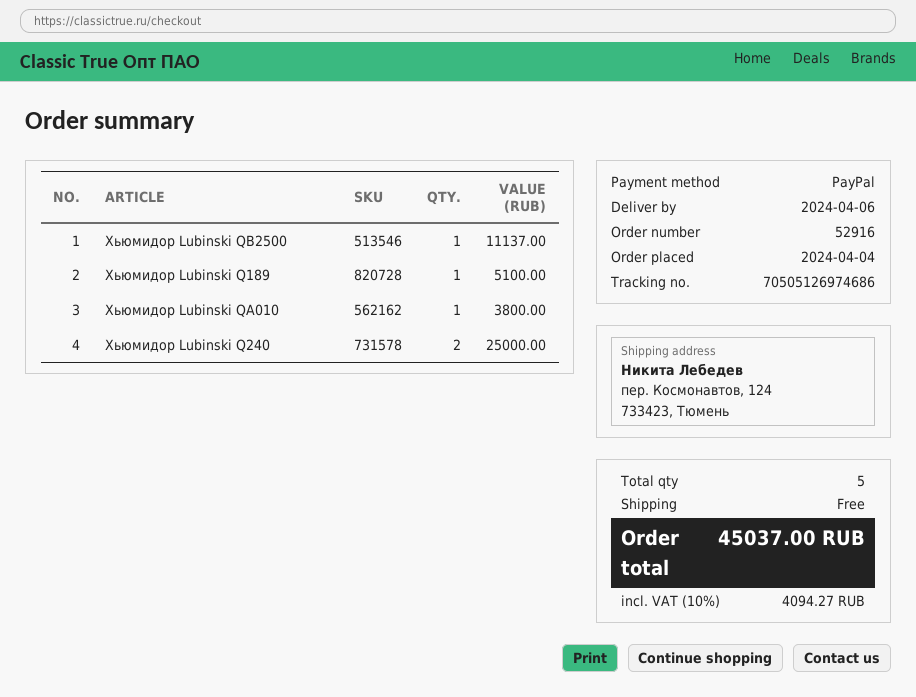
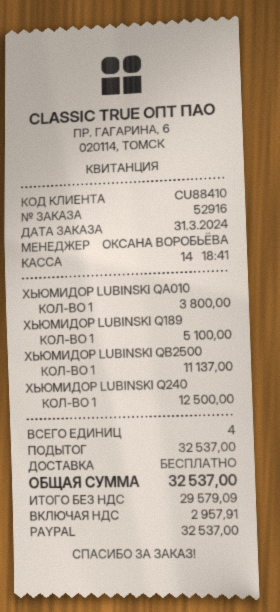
order date: 2024-04-04 -> 2024-03-31
Хьюмидор Lubinski Q240: 2 for 25000.00 -> 1 for 12500.00
total quantity: 5 -> 4
tax: 4094.27 -> 2957.91
total: 45037.00 -> 32537.00

